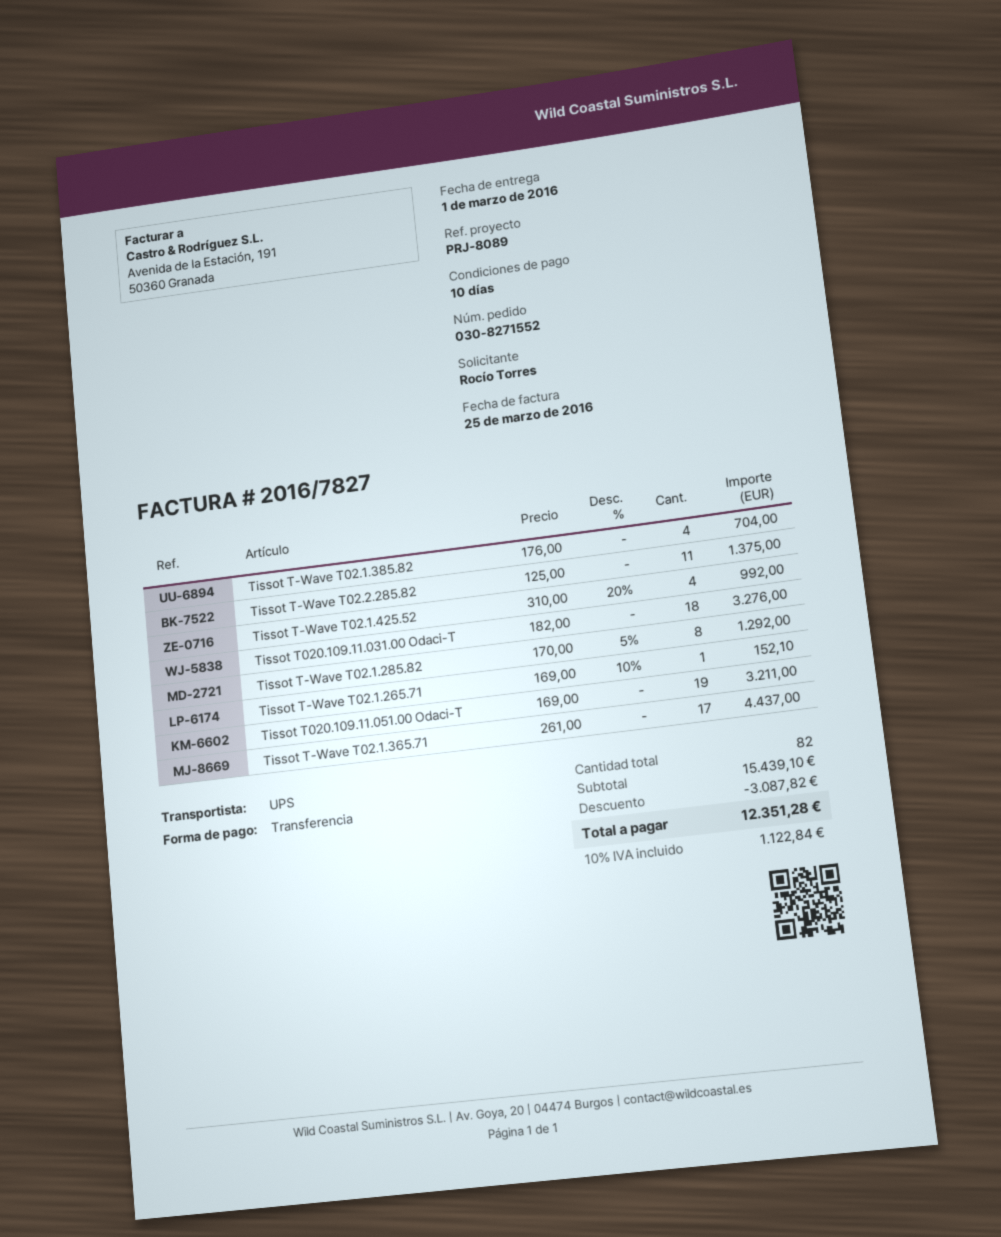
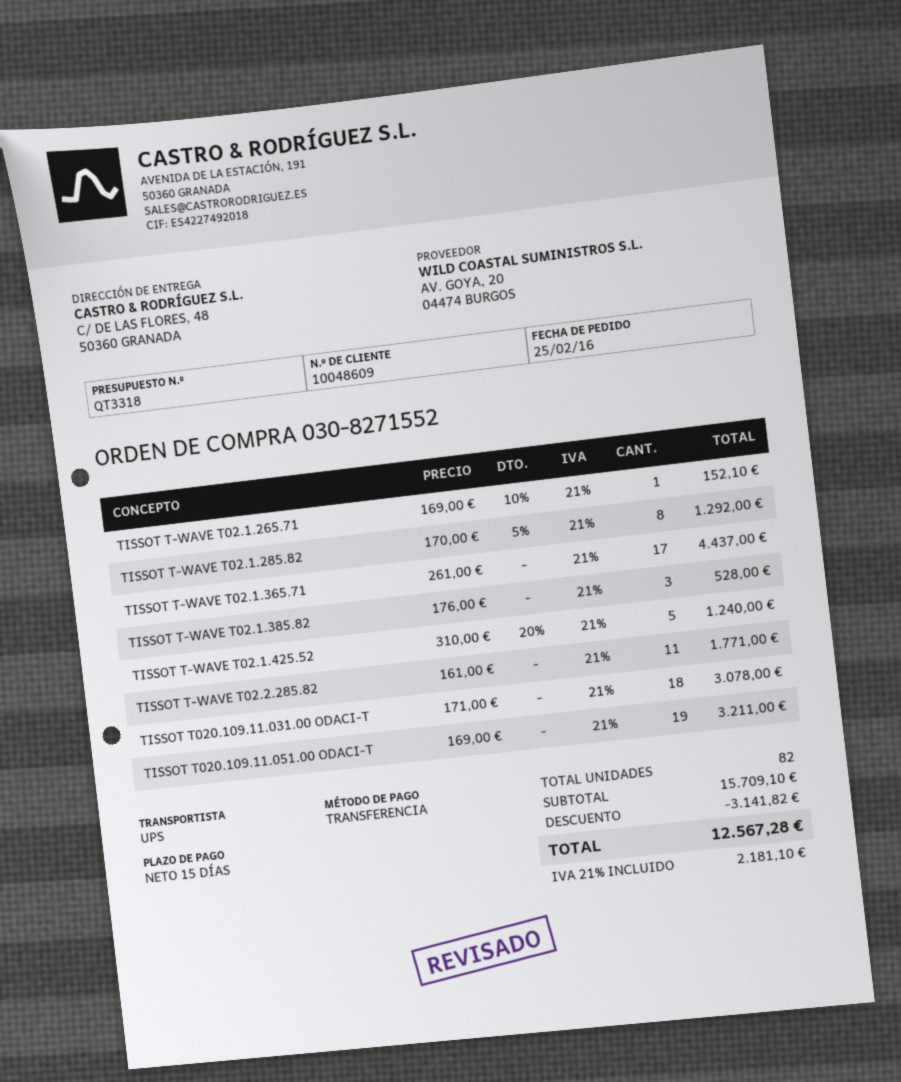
payment terms: 10 days -> 15 days
Tissot T-Wave T02.1.385.82: 4 x 176.00 = 704.00 -> 3 x 176.00 = 528.00
Tissot T-Wave T02.2.285.82: 11 x 125.00 = 1375.00 -> 11 x 161.00 = 1771.00
Tissot T-Wave T02.1.425.52: 4 x 310.00 - 20% = 992.00 -> 5 x 310.00 - 20% = 1240.00
Tissot T020.109.11.031.00 Odaci-T: 18 x 182.00 = 3276.00 -> 18 x 171.00 = 3078.00
subtotal: 15439.10 -> 15709.10
discount: 3087.82 -> 3141.82
tax: 10% = 1122.84 -> 21% = 2181.10
total: 12351.28 -> 12567.28

